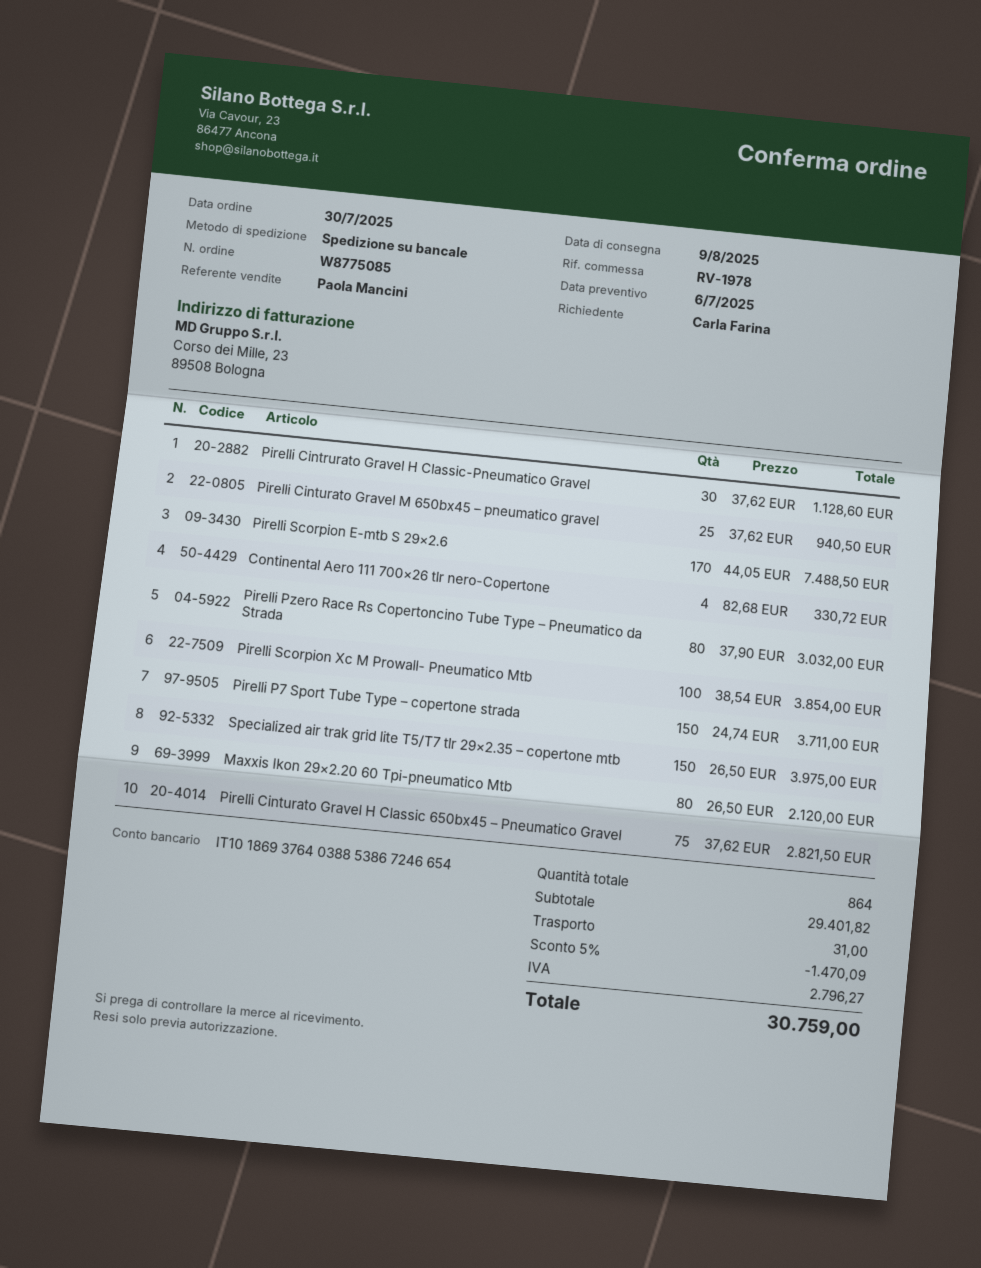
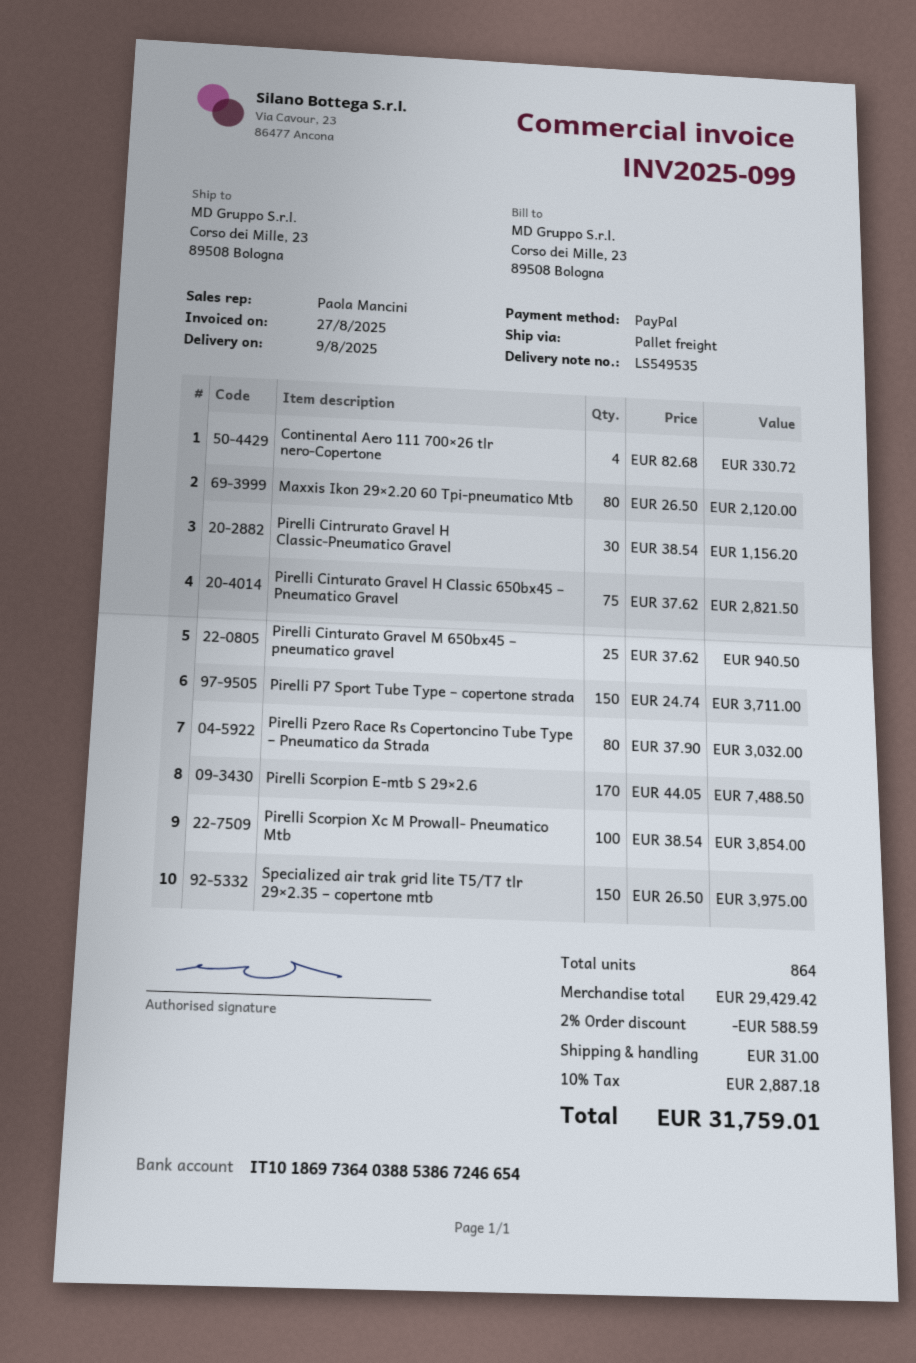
bank account: IT1018693764038853867246654 -> IT1018697364038853867246654
Pirelli Cintrurato Gravel H Classic-Pneumatico Gravel: 30 x 37.62 = 1128.60 -> 30 x 38.54 = 1156.20
subtotal: 29401.82 -> 29429.42
discount: 5% = 1470.09 -> 2% = 588.59
tax: 2796.27 -> 2887.18
total: 30759.00 -> 31759.01

